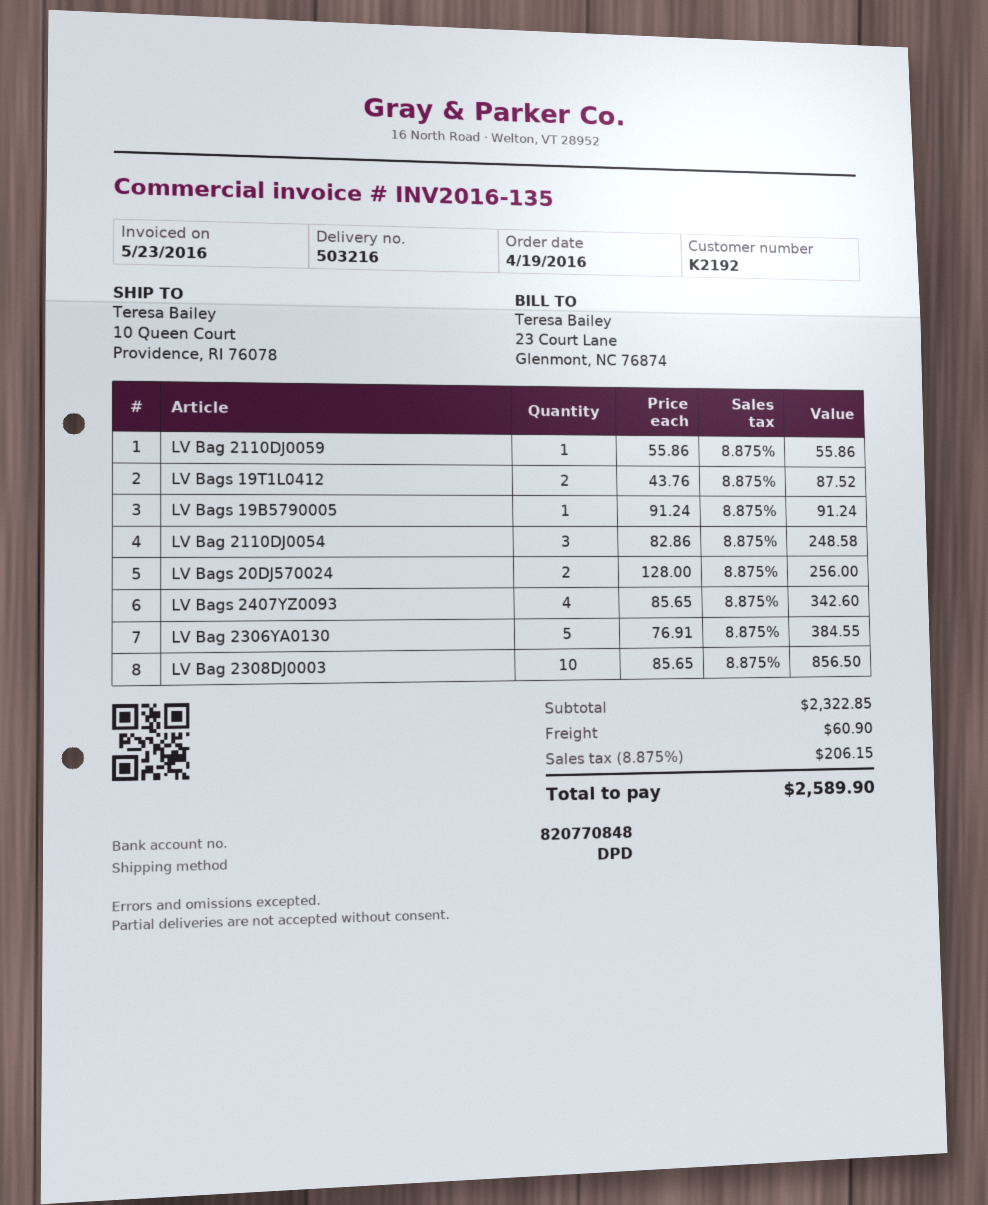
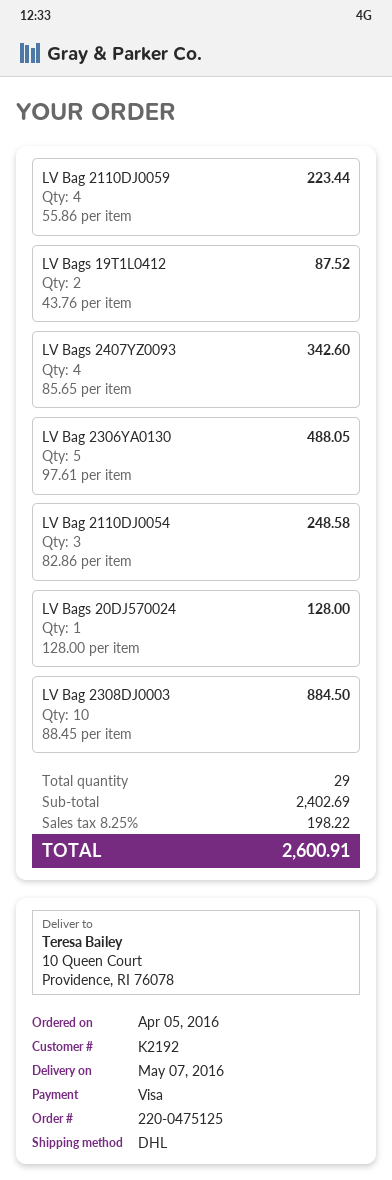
order date: 2016-04-19 -> 2016-04-05
shipping method: DPD -> DHL
LV Bag 2110DJ0059: 1 x 55.86 = 55.86 -> 4 x 55.86 = 223.44
LV Bags 19B5790005: 1 x 91.24 = 91.24 -> none
LV Bags 20DJ570024: 2 x 128.00 = 256.00 -> 1 x 128.00 = 128.00
LV Bag 2306YA0130: 5 x 76.91 = 384.55 -> 5 x 97.61 = 488.05
LV Bag 2308DJ0003: 10 x 85.65 = 856.50 -> 10 x 88.45 = 884.50
subtotal: 2322.85 -> 2402.69
shipping: 60.90 -> none
tax: 8.875% = 206.15 -> 8.25% = 198.22
total: 2589.90 -> 2600.91

